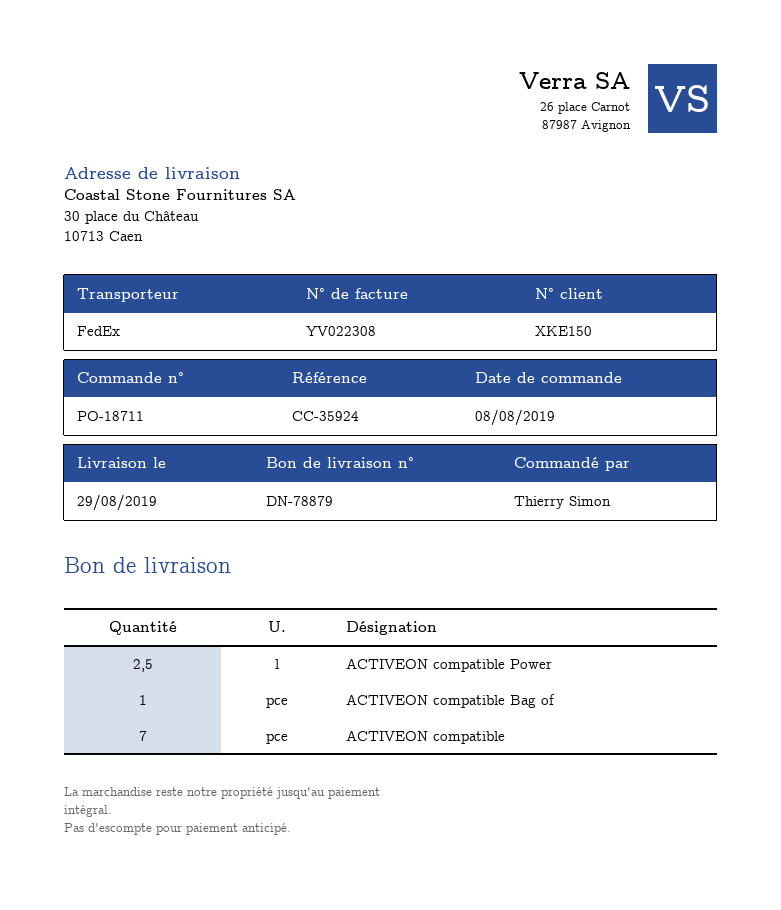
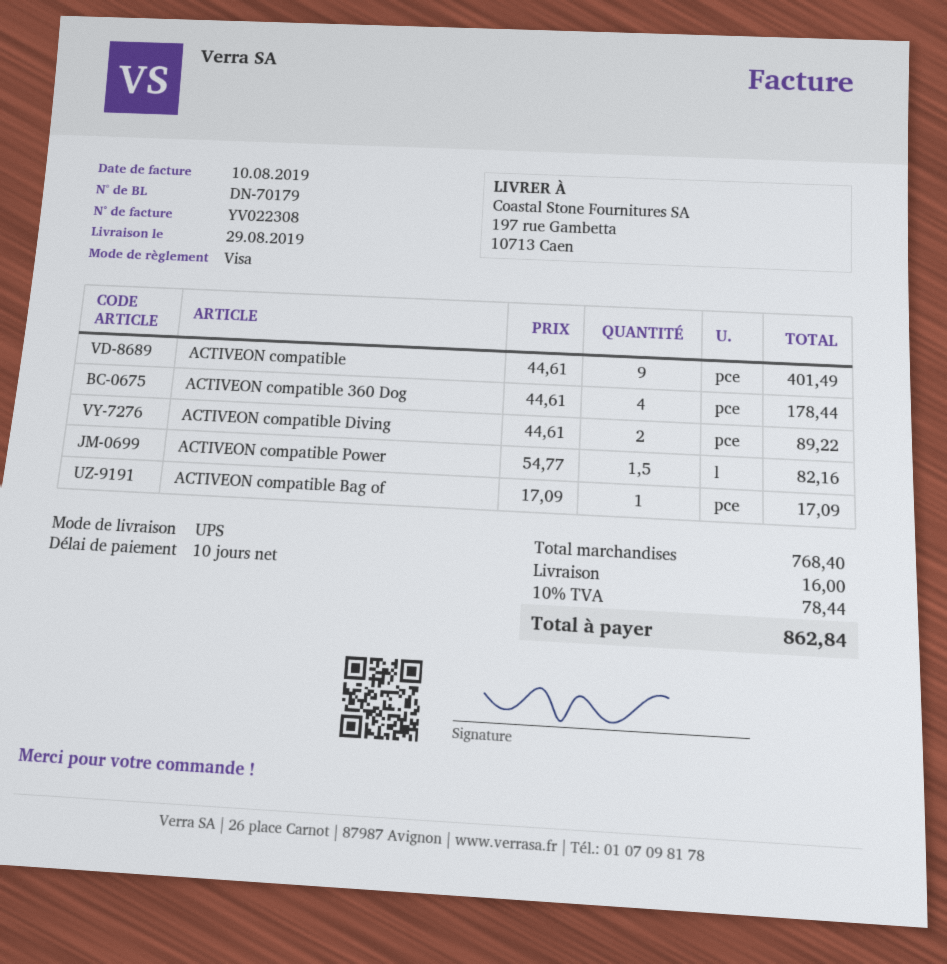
delivery note number: DN-78879 -> DN-70179
shipping method: FedEx -> UPS
ship to: 30 place du Château, 10713 Caen -> 197 rue Gambetta, 10713 Caen
ACTIVEON compatible Power: 2.5 -> 1.5
ACTIVEON compatible: 7 -> 9
ACTIVEON compatible 360 Dog: none -> 4
ACTIVEON compatible Diving: none -> 2

